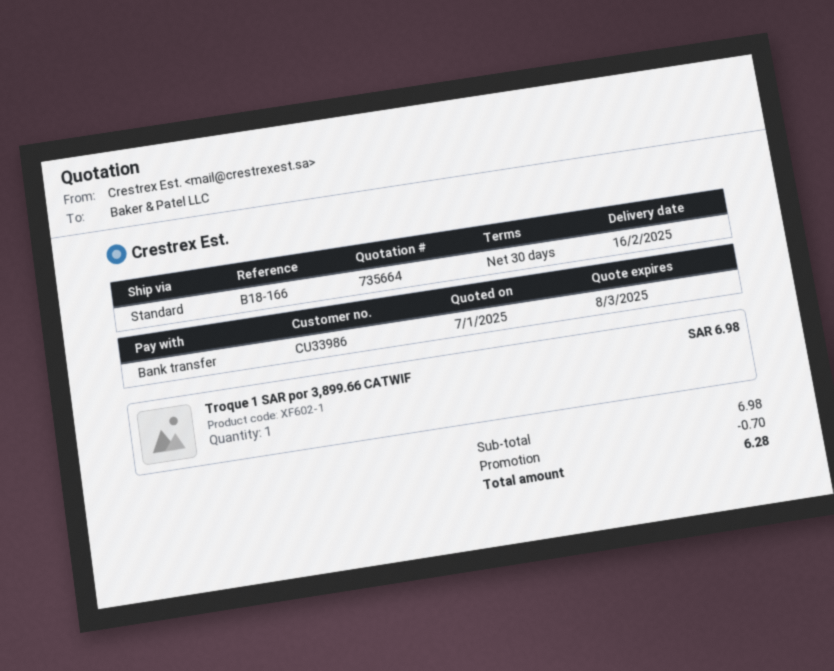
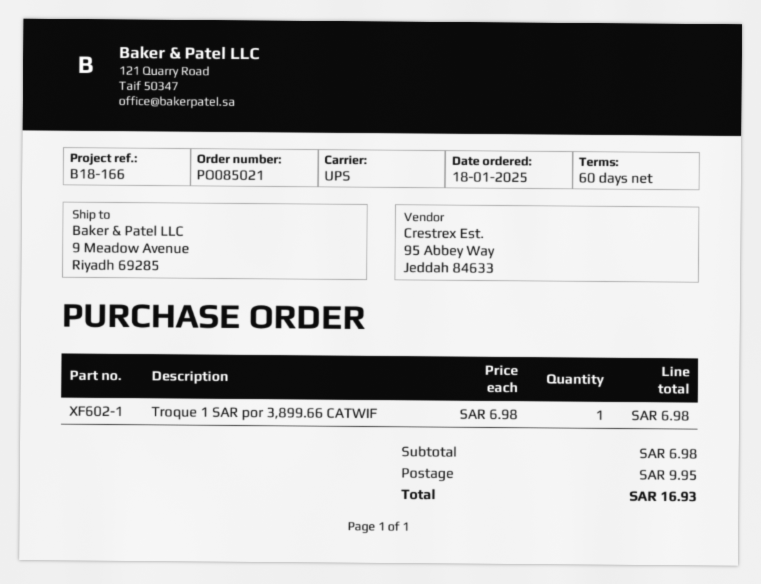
payment terms: 30 days -> 60 days
shipping method: standard -> UPS
discount: 0.70 -> none
shipping: none -> 9.95
total: 6.28 -> 16.93

